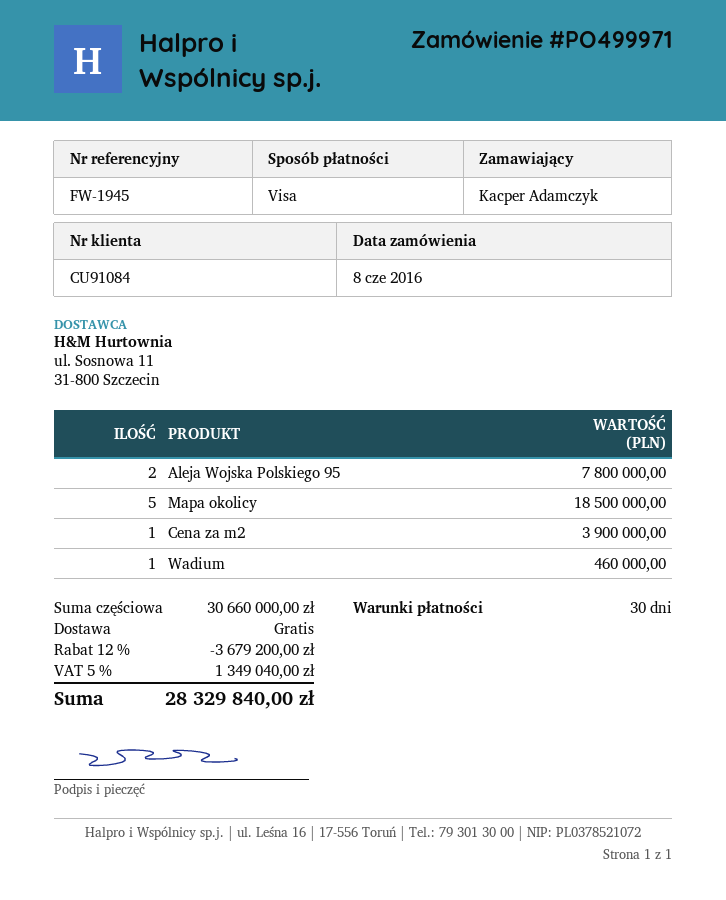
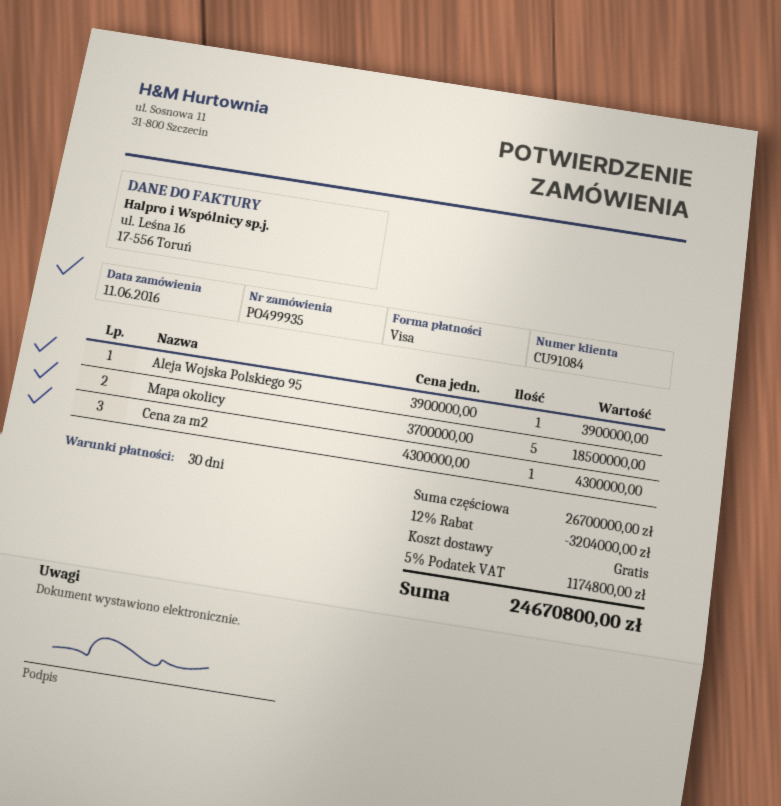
order number: PO499971 -> PO499935
order date: 2016-06-08 -> 2016-06-11
Aleja Wojska Polskiego 95: 2 for 7800000.00 -> 1 for 3900000.00
Cena za m2: 1 for 3900000.00 -> 1 for 4300000.00
Wadium: 1 for 460000.00 -> none
subtotal: 30660000.00 -> 26700000.00
discount: 12% = 3679200.00 -> 12% = 3204000.00
tax: 5% = 1349040.00 -> 5% = 1174800.00
total: 28329840.00 -> 24670800.00

